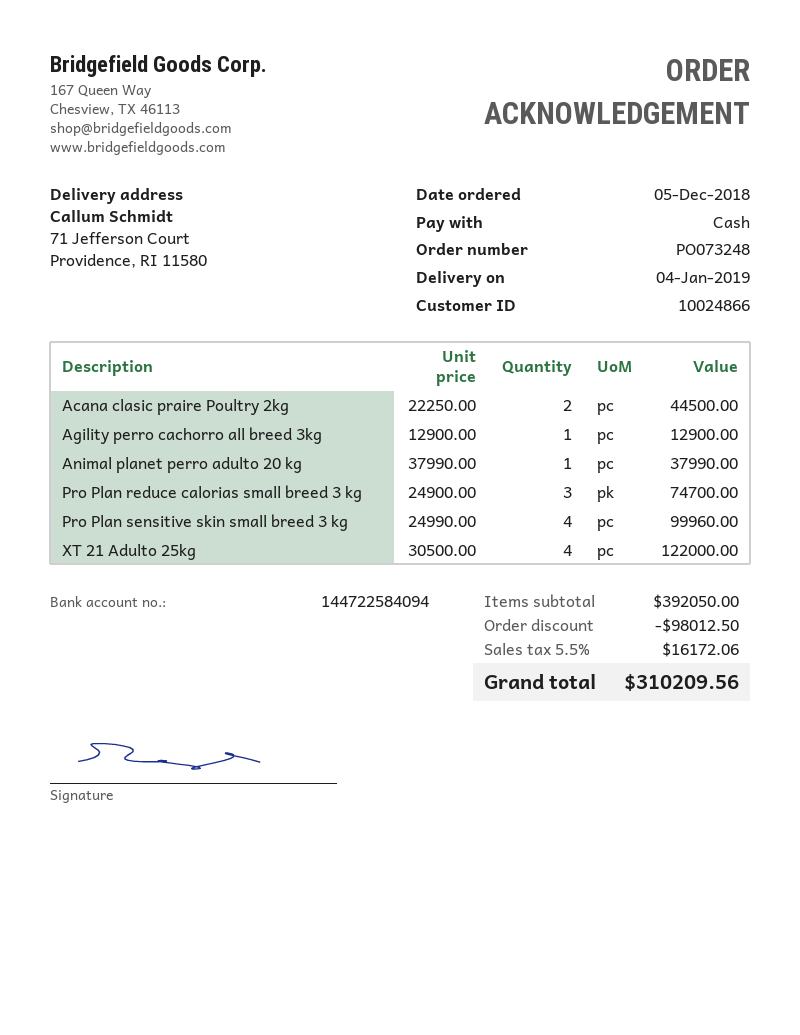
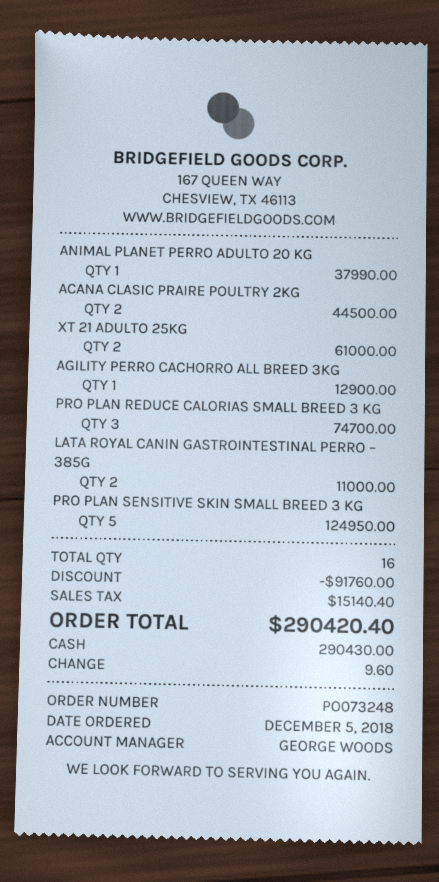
Pro Plan sensitive skin small breed 3 kg: 4 for 99960.00 -> 5 for 124950.00
XT 21 Adulto 25kg: 4 for 122000.00 -> 2 for 61000.00
LATA ROYAL CANIN GASTROINTESTINAL PERRO – 385G: none -> 2 for 11000.00
discount: 98012.50 -> 91760.00
tax: 16172.06 -> 15140.40
total: 310209.56 -> 290420.40

